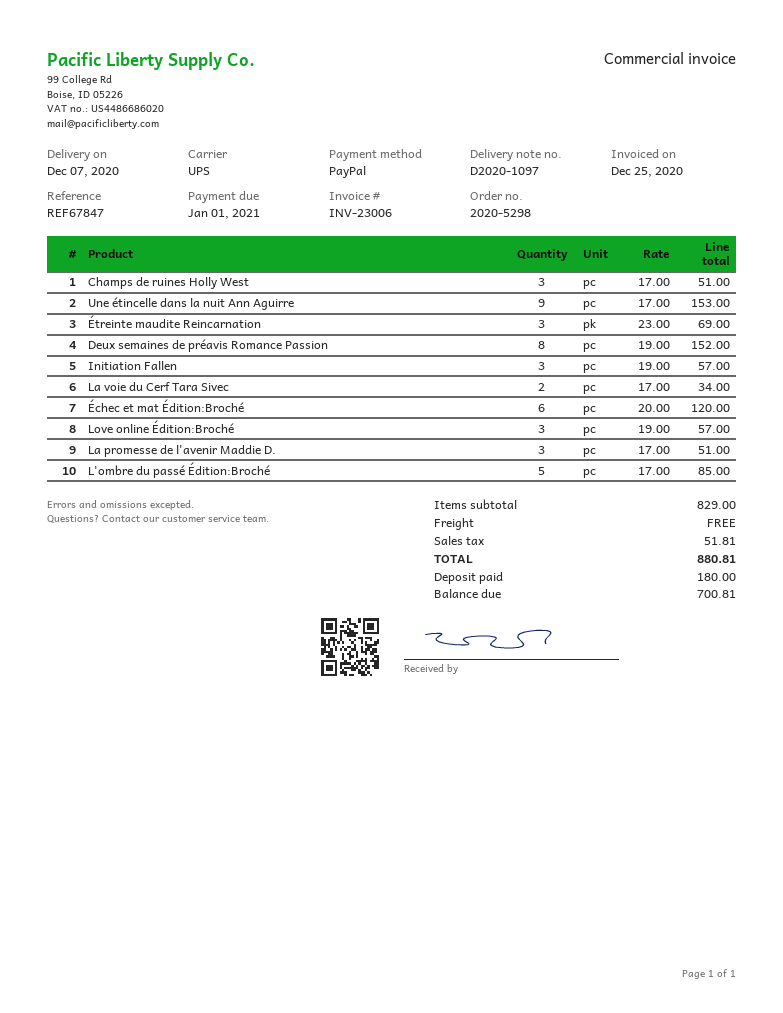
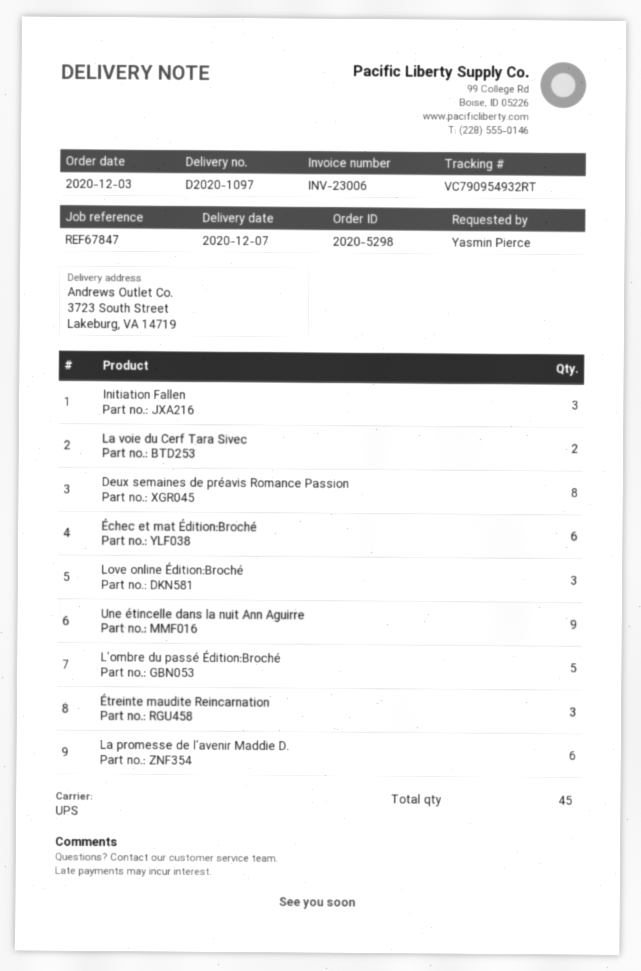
Champs de ruines Holly West: 3 -> none
La promesse de l'avenir Maddie D.: 3 -> 6

